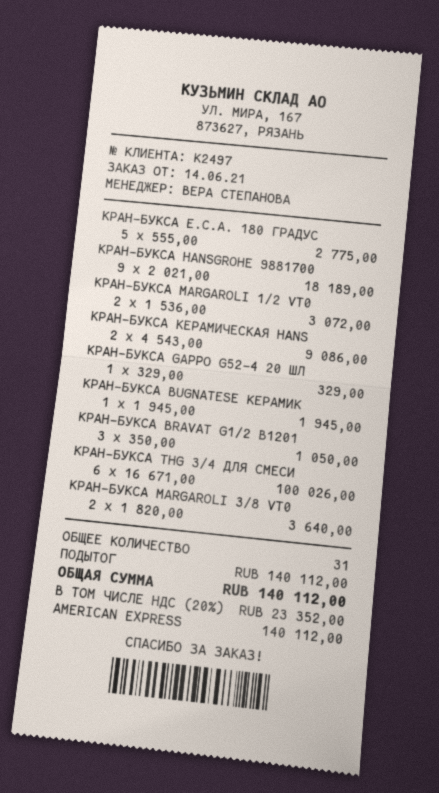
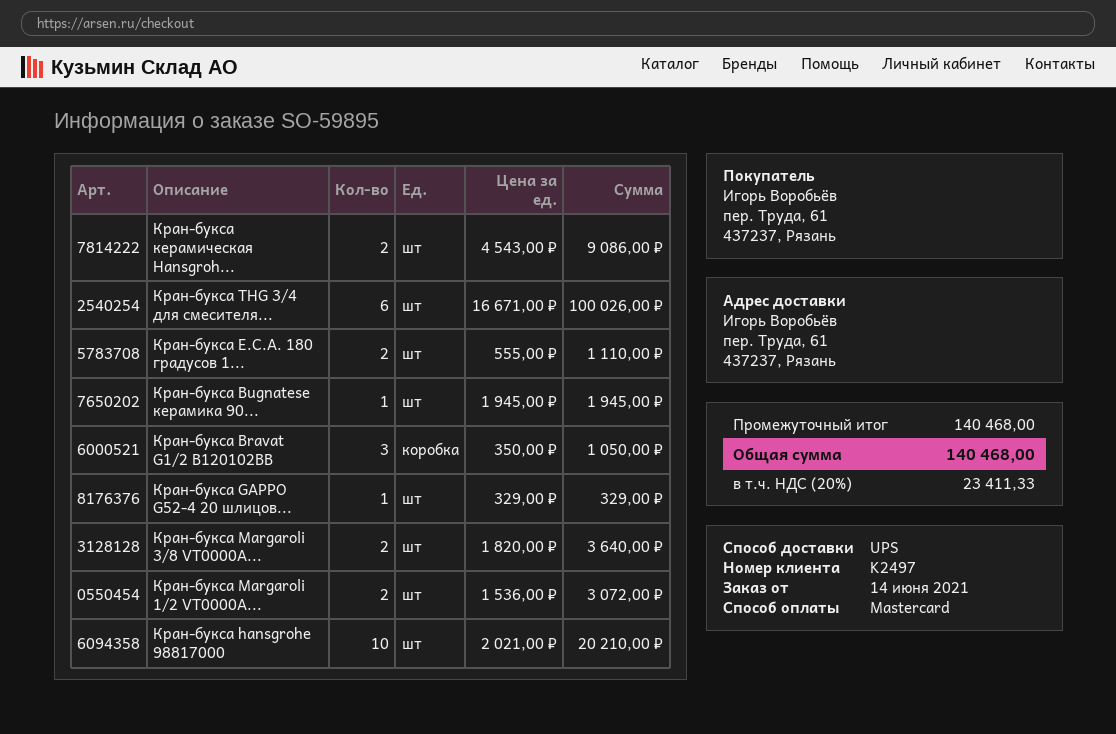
payment method: American Express -> Mastercard
КРАН-БУКСА E.C.A. 180 ГРАДУС: 5 x 555.00 = 2775.00 -> 2 x 555.00 = 1110.00
КРАН-БУКСА HANSGROHE 9881700: 9 x 2021.00 = 18189.00 -> 10 x 2021.00 = 20210.00
subtotal: 140112.00 -> 140468.00
tax: 20% = 23352.00 -> 20% = 23411.33
total: 140112.00 -> 140468.00

